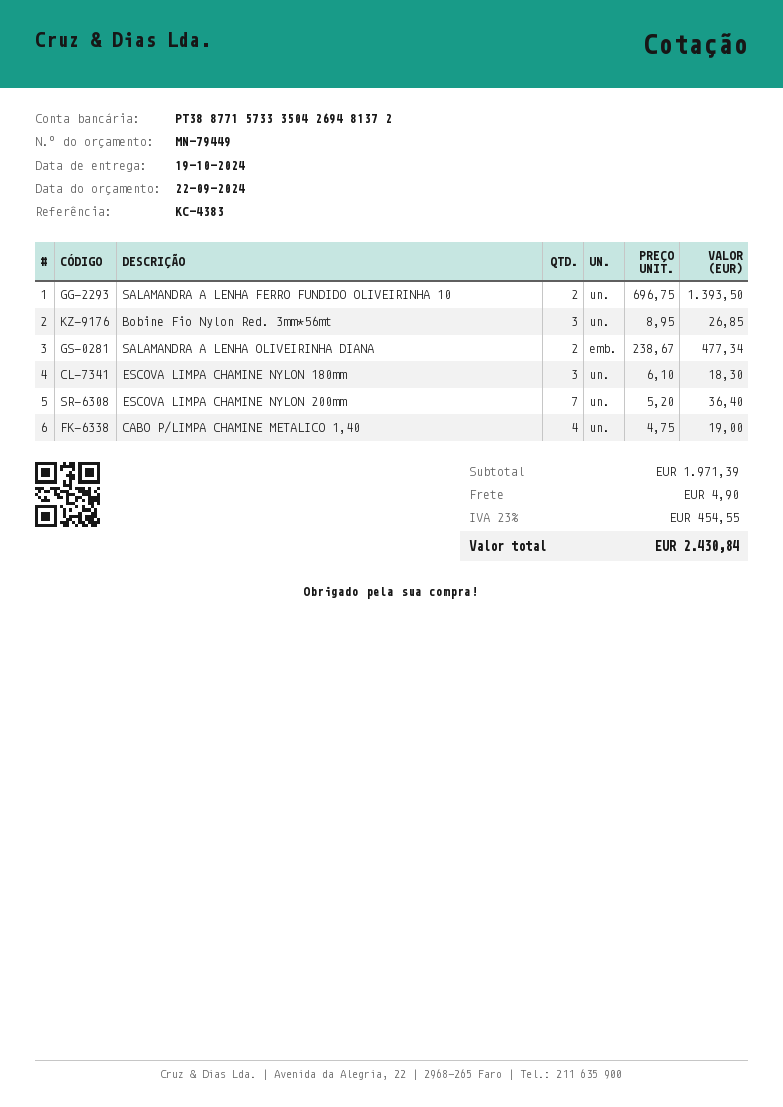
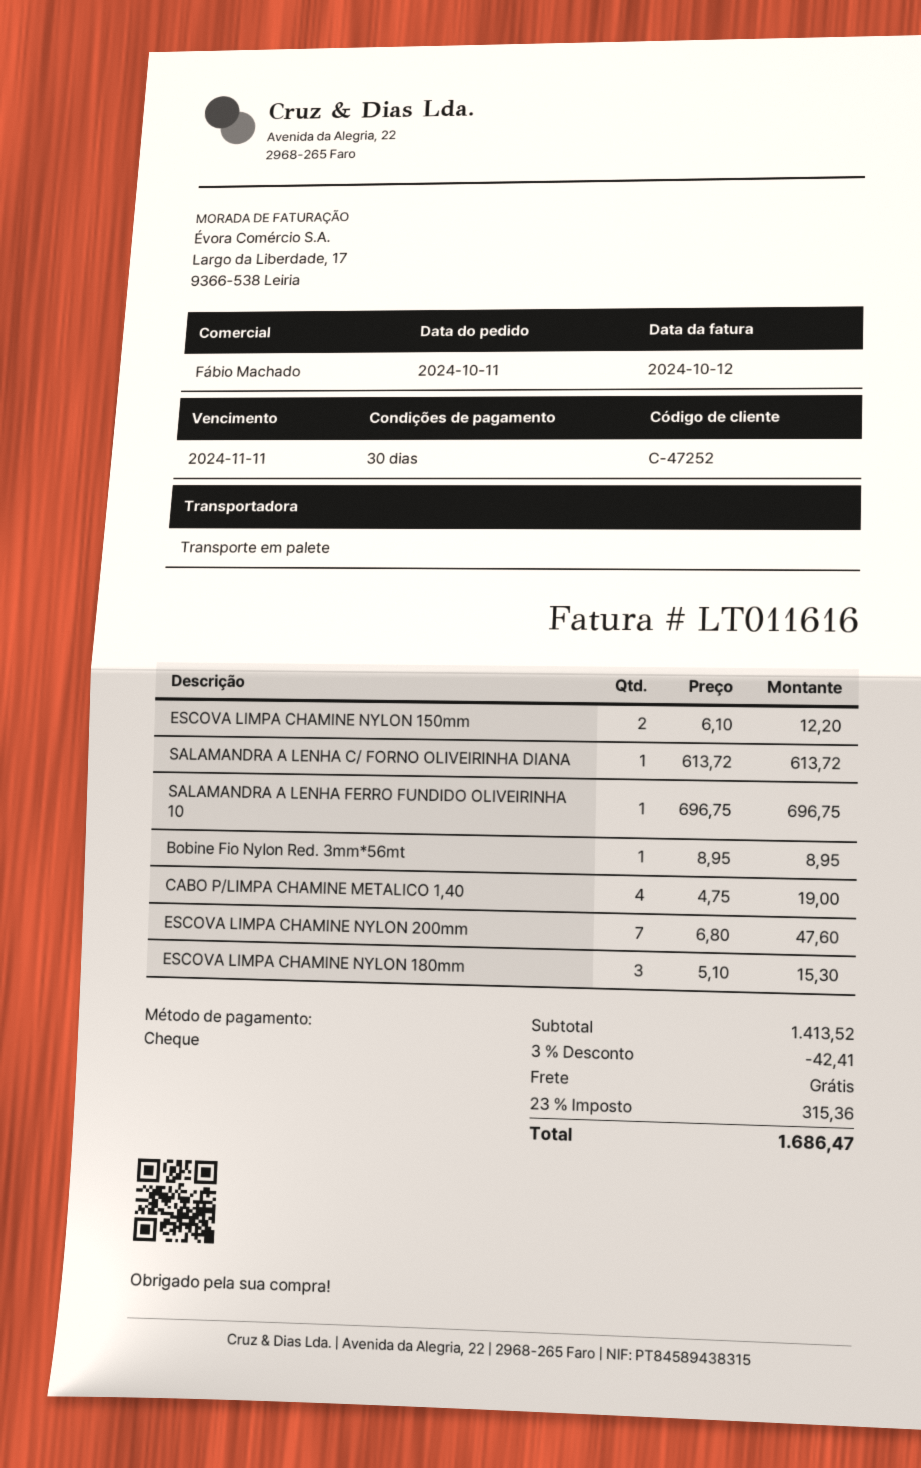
SALAMANDRA A LENHA FERRO FUNDIDO OLIVEIRINHA 10: 2 x 696.75 = 1393.50 -> 1 x 696.75 = 696.75
Bobine Fio Nylon Red. 3mm*56mt: 3 x 8.95 = 26.85 -> 1 x 8.95 = 8.95
SALAMANDRA A LENHA OLIVEIRINHA DIANA: 2 x 238.67 = 477.34 -> none
ESCOVA LIMPA CHAMINE NYLON 180mm: 3 x 6.10 = 18.30 -> 3 x 5.10 = 15.30
ESCOVA LIMPA CHAMINE NYLON 200mm: 7 x 5.20 = 36.40 -> 7 x 6.80 = 47.60
ESCOVA LIMPA CHAMINE NYLON 150mm: none -> 2 x 6.10 = 12.20
SALAMANDRA A LENHA C/ FORNO OLIVEIRINHA DIANA: none -> 1 x 613.72 = 613.72
subtotal: 1971.39 -> 1413.52
discount: none -> 3% = 42.41
shipping: 4.90 -> 0.00
tax: 23% = 454.55 -> 23% = 315.36
total: 2430.84 -> 1686.47

